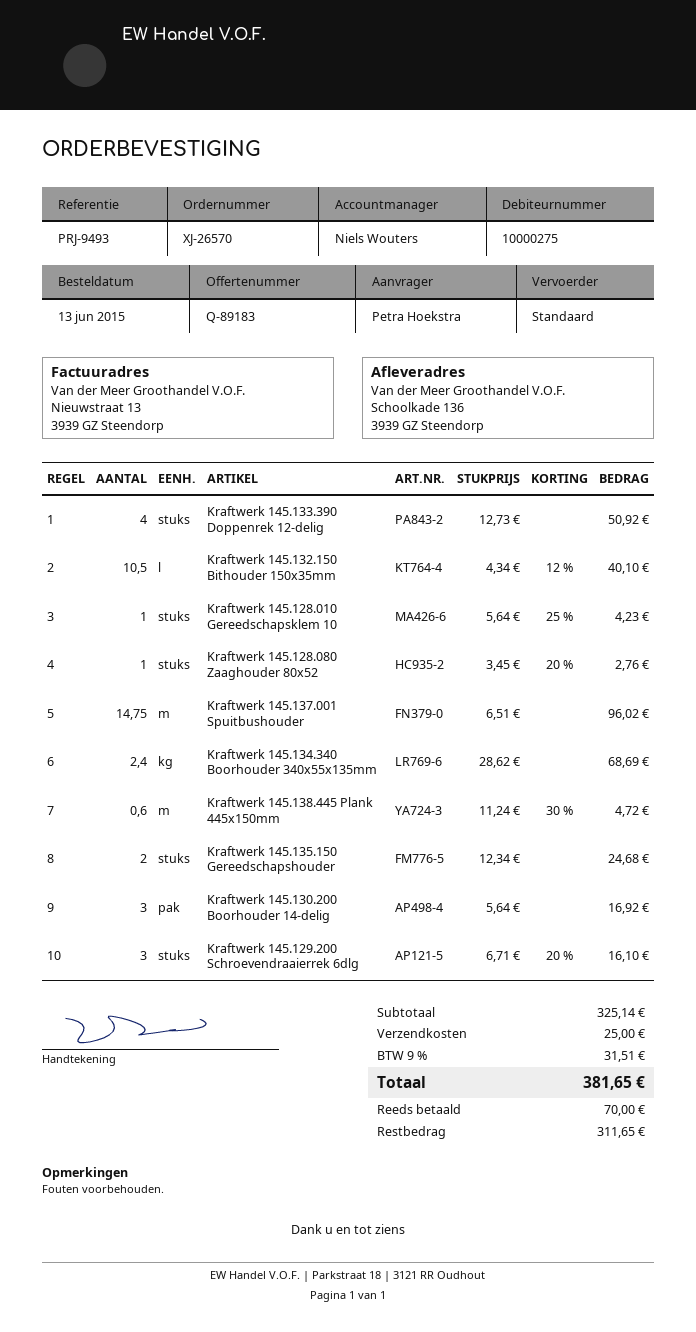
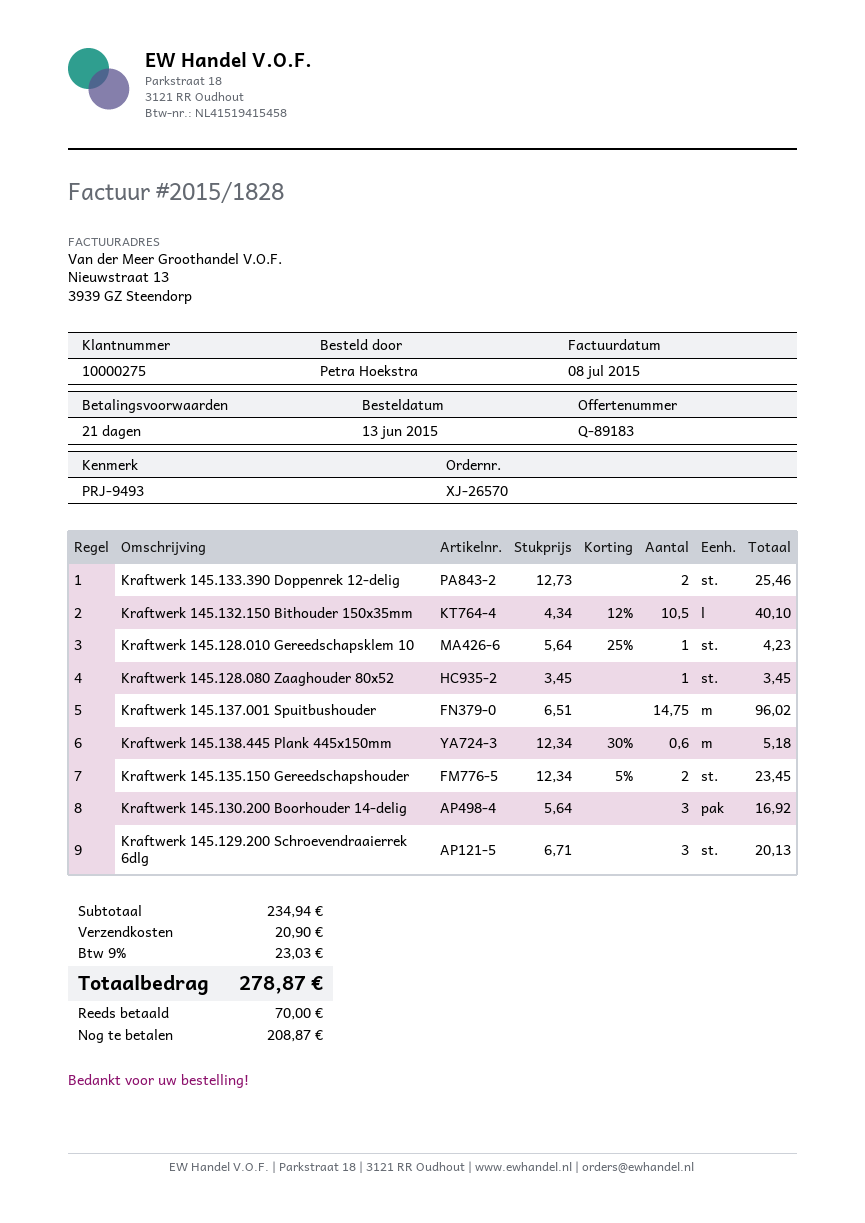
Kraftwerk 145.133.390 Doppenrek 12-delig: 4 x 12.73 = 50.92 -> 2 x 12.73 = 25.46
Kraftwerk 145.128.080 Zaaghouder 80x52: 1 x 3.45 - 20% = 2.76 -> 1 x 3.45 = 3.45
Kraftwerk 145.134.340 Boorhouder 340x55x135mm: 2.4 x 28.62 = 68.69 -> none
Kraftwerk 145.138.445 Plank 445x150mm: 0.6 x 11.24 - 30% = 4.72 -> 0.6 x 12.34 - 30% = 5.18
Kraftwerk 145.135.150 Gereedschapshouder: 2 x 12.34 = 24.68 -> 2 x 12.34 - 5% = 23.45
Kraftwerk 145.129.200 Schroevendraaierrek 6dlg: 3 x 6.71 - 20% = 16.10 -> 3 x 6.71 = 20.13
subtotal: 325.14 -> 234.94
shipping: 25.00 -> 20.90
tax: 9% = 31.51 -> 9% = 23.03
total: 381.65 -> 278.87
balance: 311.65 -> 208.87

